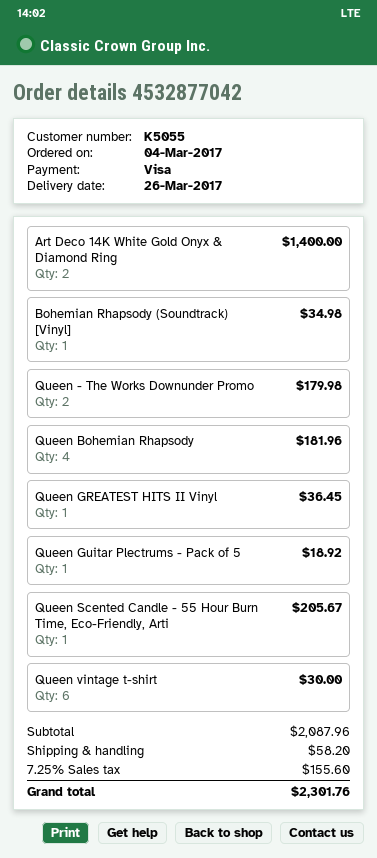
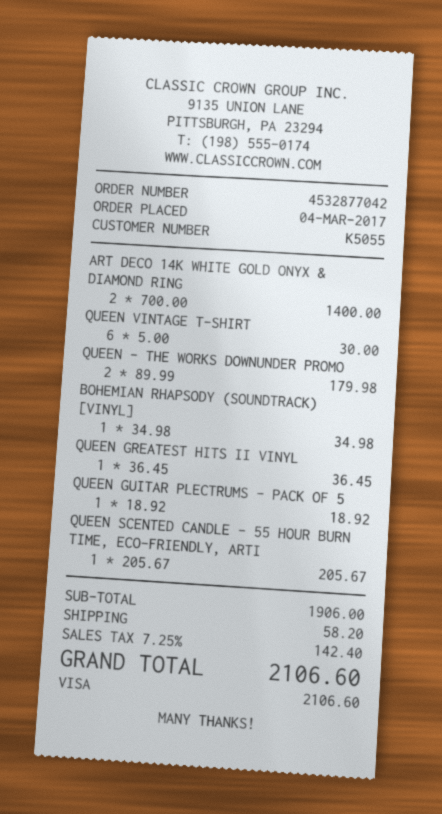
Queen Bohemian Rhapsody: 4 for 181.96 -> none
subtotal: 2087.96 -> 1906.00
tax: 7.25% = 155.60 -> 7.25% = 142.40
total: 2301.76 -> 2106.60

